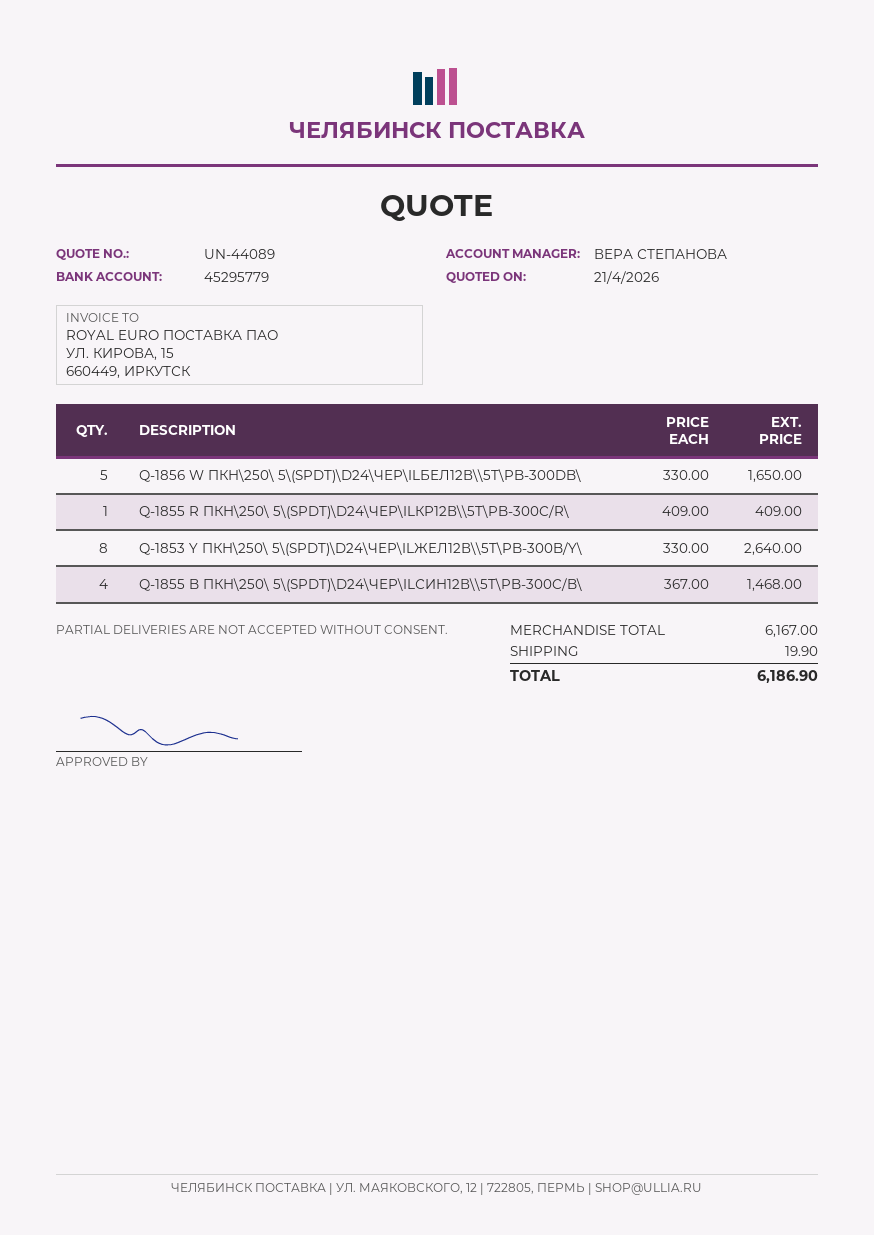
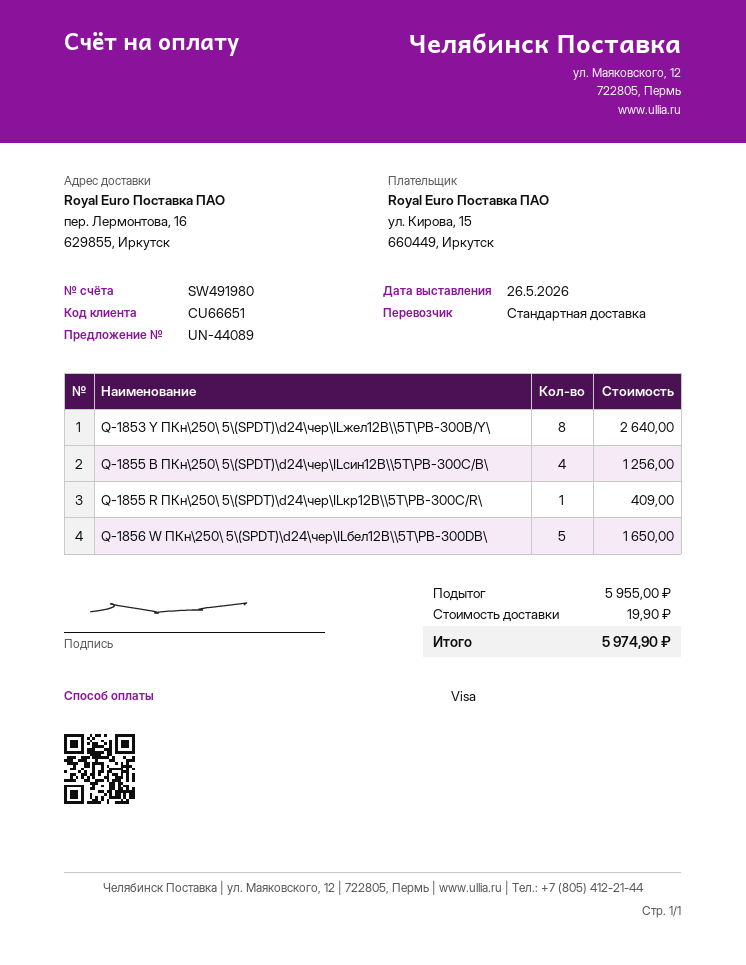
Q-1855 B ПКН\250\ 5\(SPDT)\D24\ЧЕР\ILСИН12В\\5T\PB-300C/B\: 4 for 1468.00 -> 4 for 1256.00
subtotal: 6167.00 -> 5955.00
total: 6186.90 -> 5974.90

